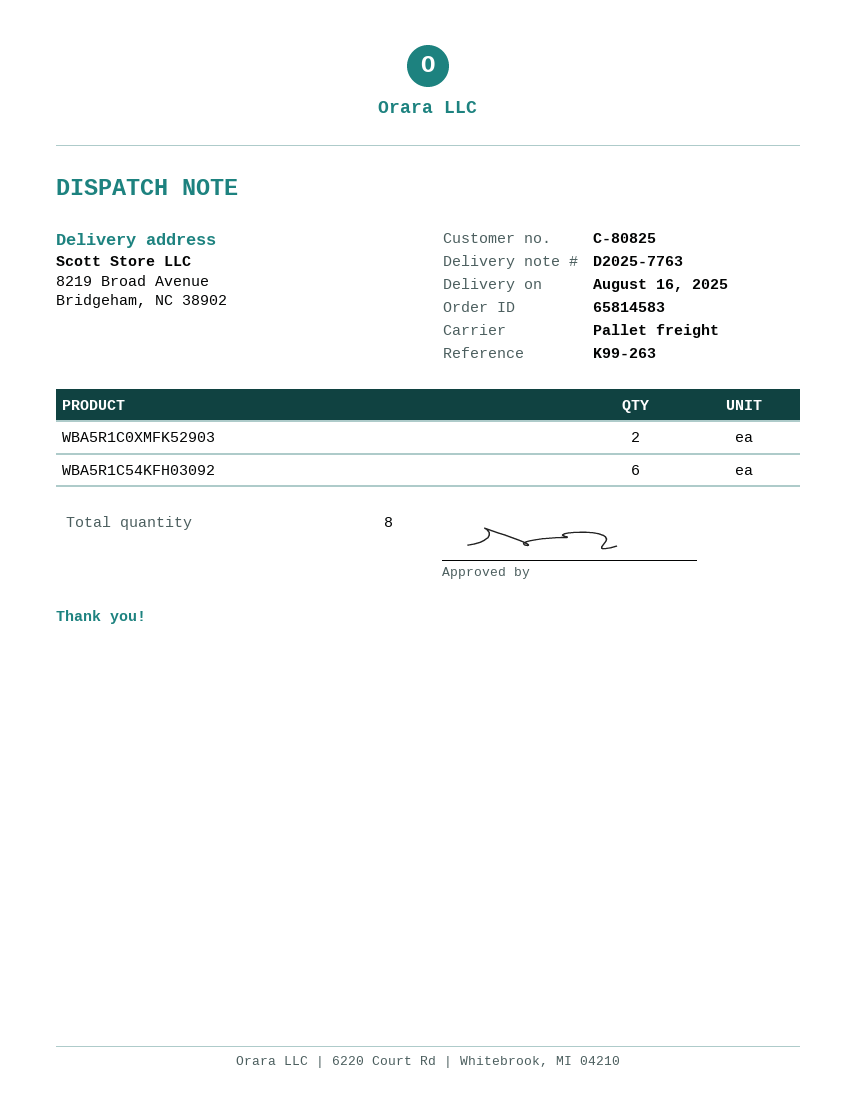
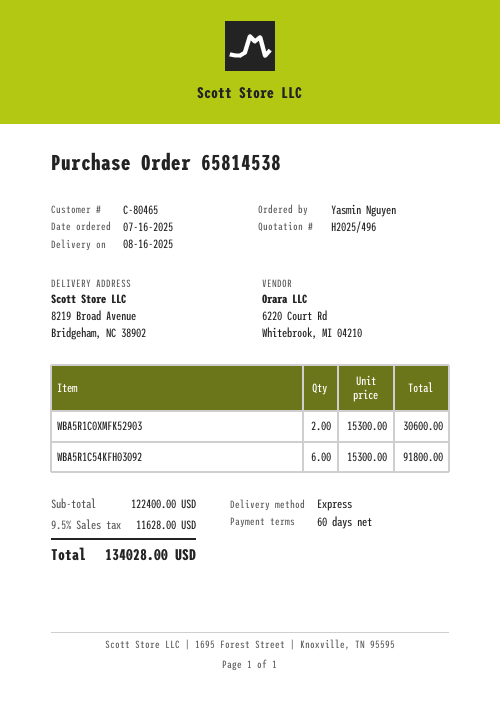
order number: 65814583 -> 65814538
customer number: C-80825 -> C-80465
shipping method: pallet freight -> express

